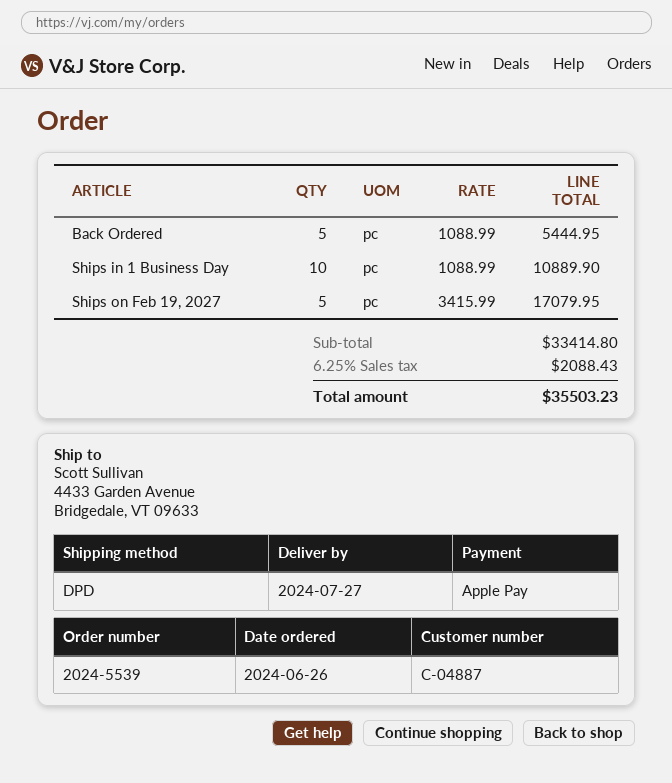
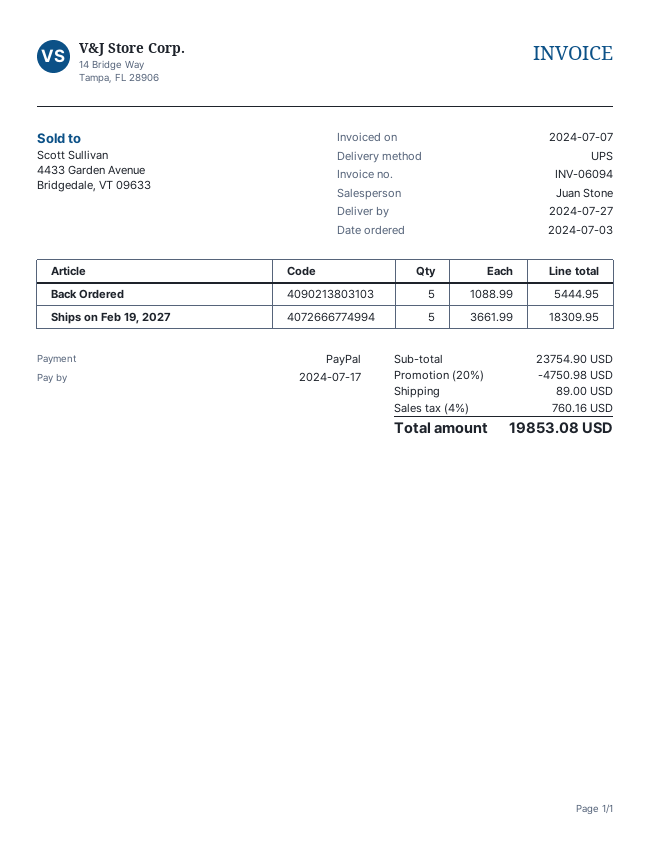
order date: 2024-06-26 -> 2024-07-03
payment method: Apple Pay -> PayPal
shipping method: DPD -> UPS
Ships in 1 Business Day: 10 x 1088.99 = 10889.90 -> none
Ships on Feb 19, 2027: 5 x 3415.99 = 17079.95 -> 5 x 3661.99 = 18309.95
subtotal: 33414.80 -> 23754.90
discount: none -> 20% = 4750.98
shipping: none -> 89.00
tax: 6.25% = 2088.43 -> 4% = 760.16
total: 35503.23 -> 19853.08

